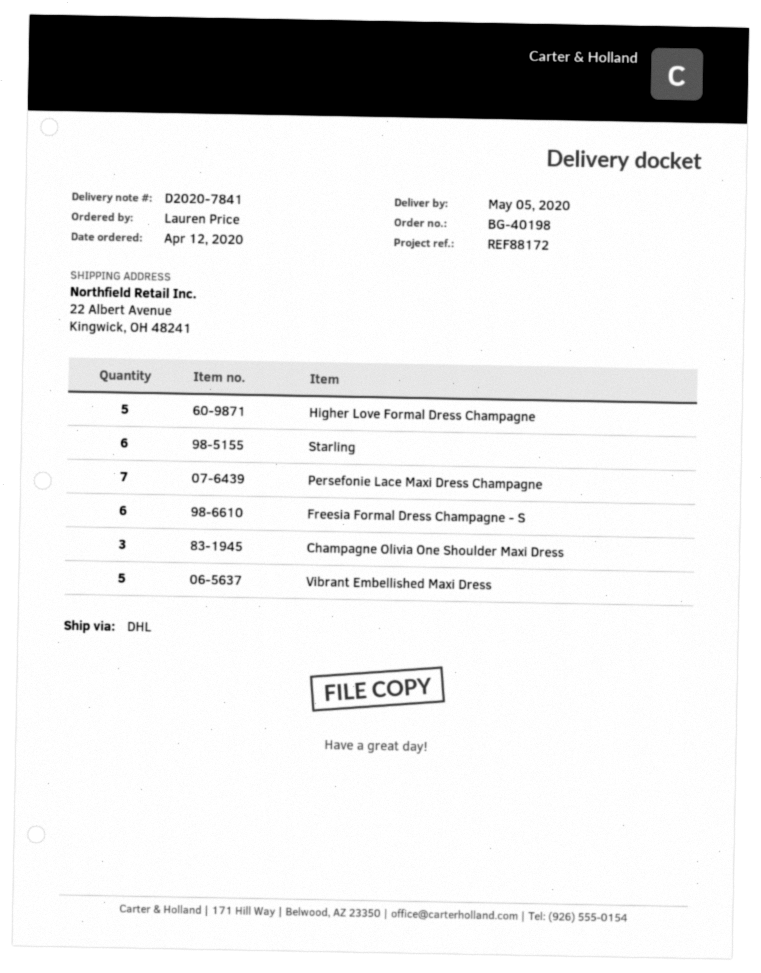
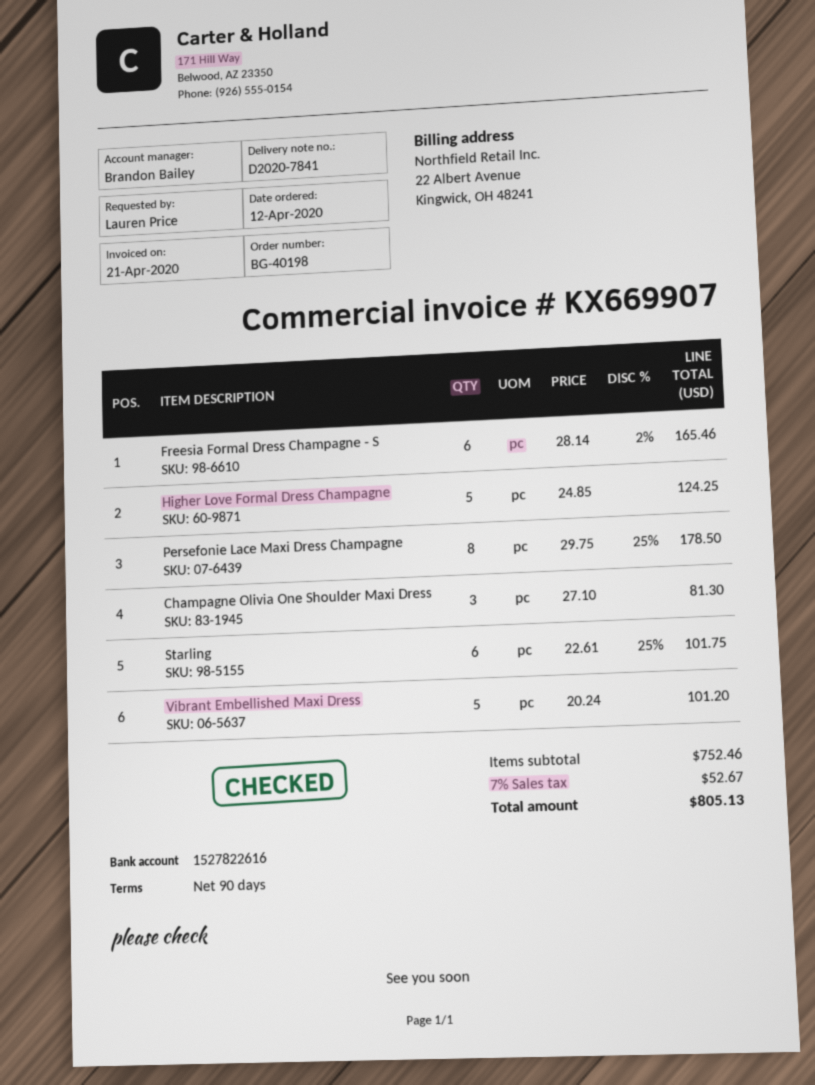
Persefonie Lace Maxi Dress Champagne: 7 -> 8

